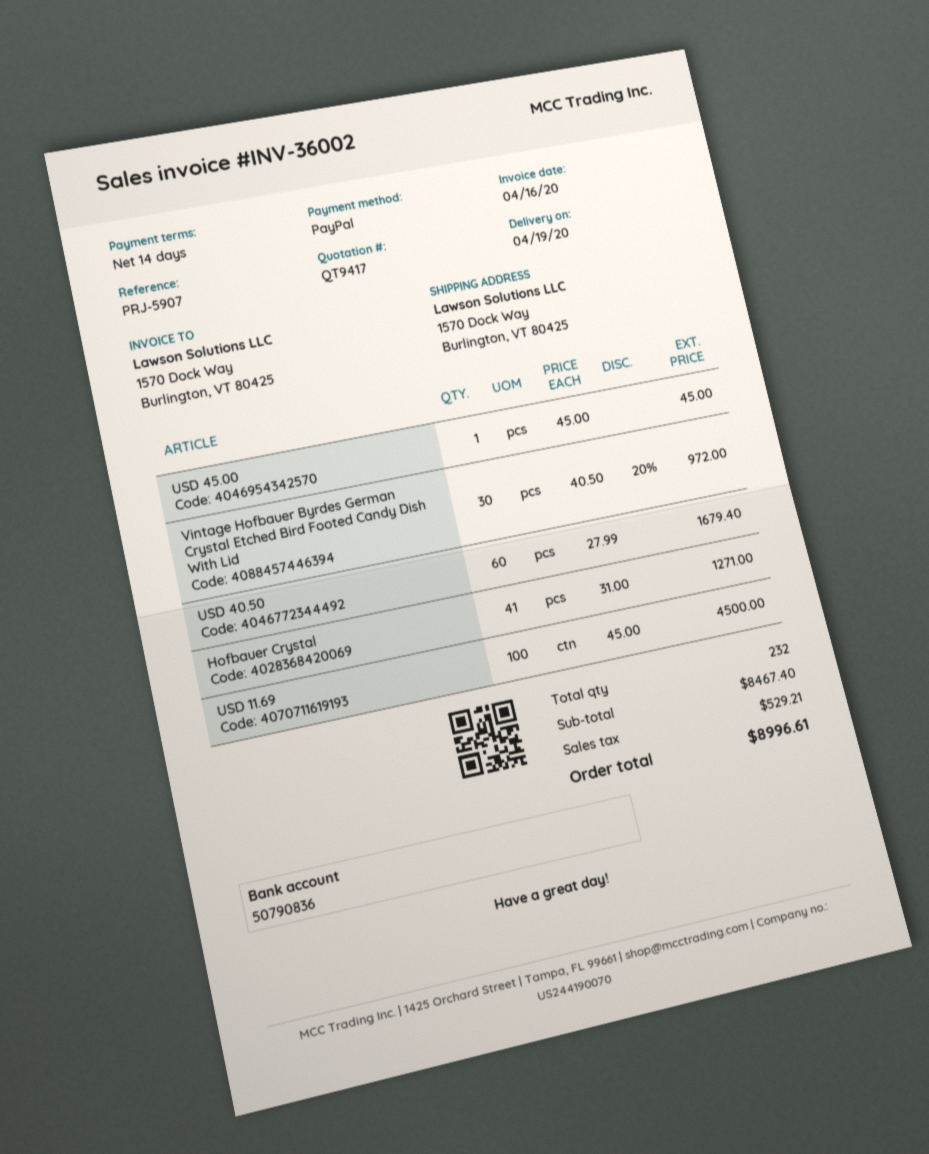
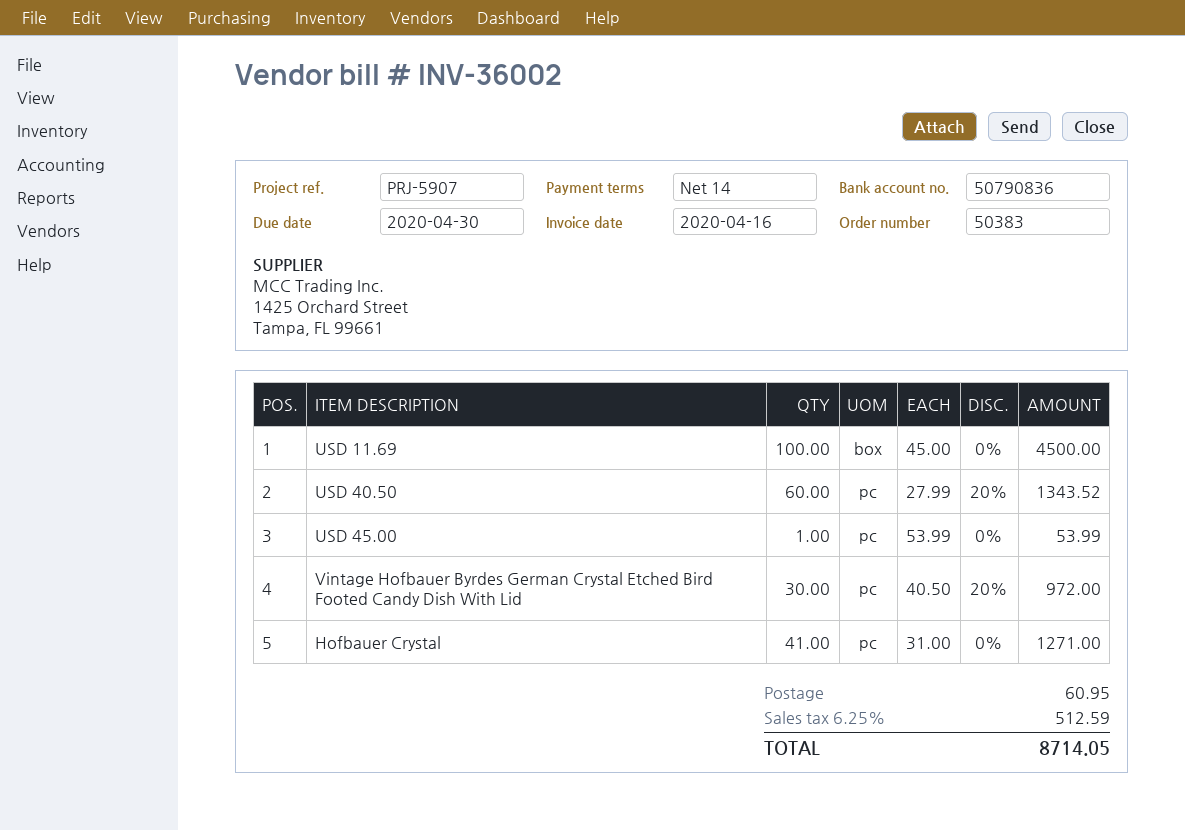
USD 45.00: 1 x 45.00 = 45.00 -> 1 x 53.99 = 53.99
USD 40.50: 60 x 27.99 = 1679.40 -> 60 x 27.99 - 20% = 1343.52
shipping: none -> 60.95
tax: 529.21 -> 512.59
total: 8996.61 -> 8714.05

